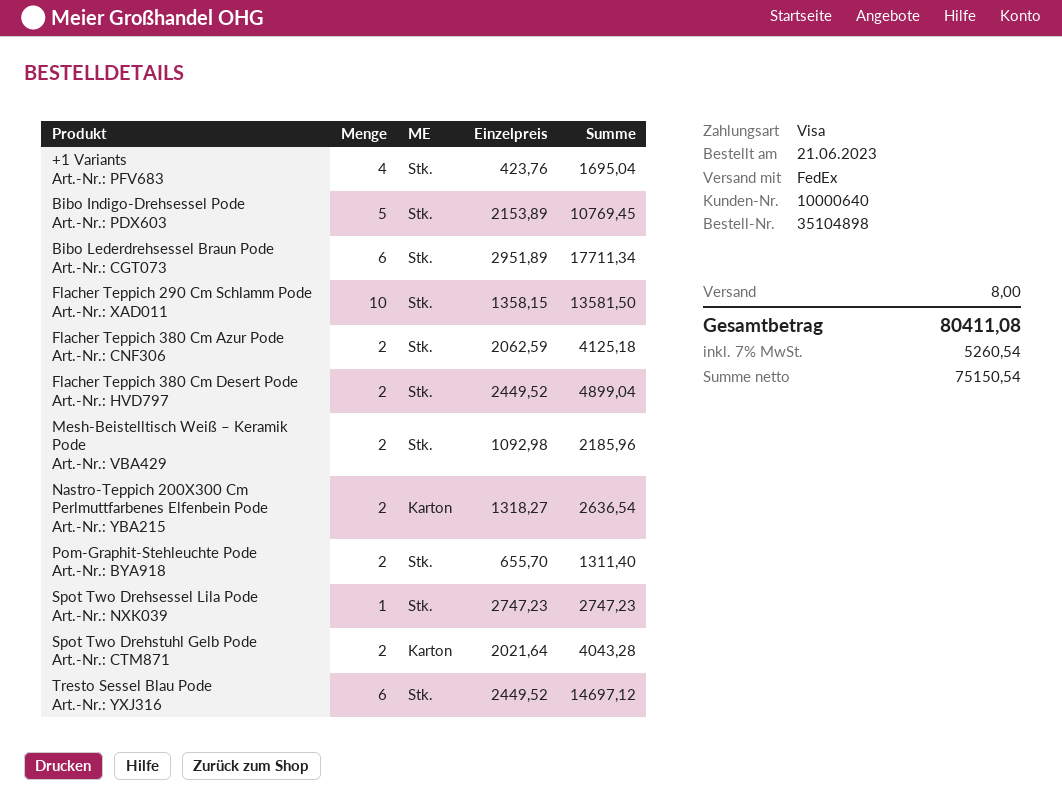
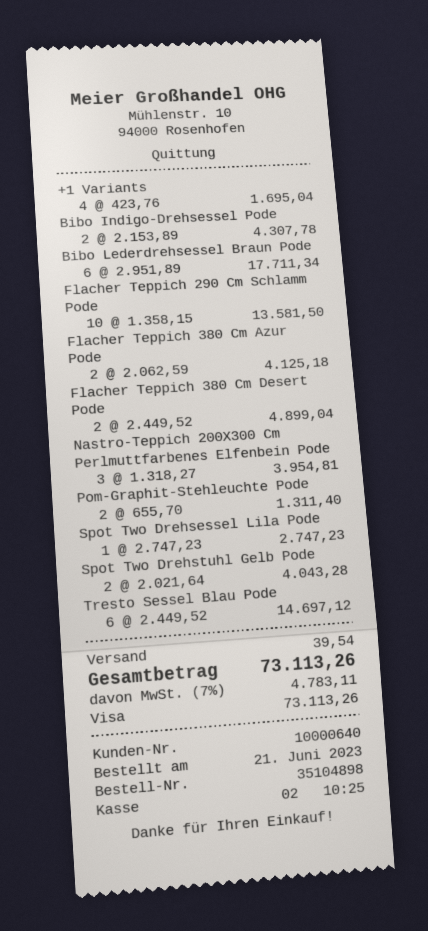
Bibo Indigo-Drehsessel Pode: 5 x 2153.89 = 10769.45 -> 2 x 2153.89 = 4307.78
Mesh-Beistelltisch Weiß – Keramik Pode: 2 x 1092.98 = 2185.96 -> none
Nastro-Teppich 200X300 Cm Perlmuttfarbenes Elfenbein Pode: 2 x 1318.27 = 2636.54 -> 3 x 1318.27 = 3954.81
shipping: 8.00 -> 39.54
tax: 7% = 5260.54 -> 7% = 4783.11
total: 80411.08 -> 73113.26

